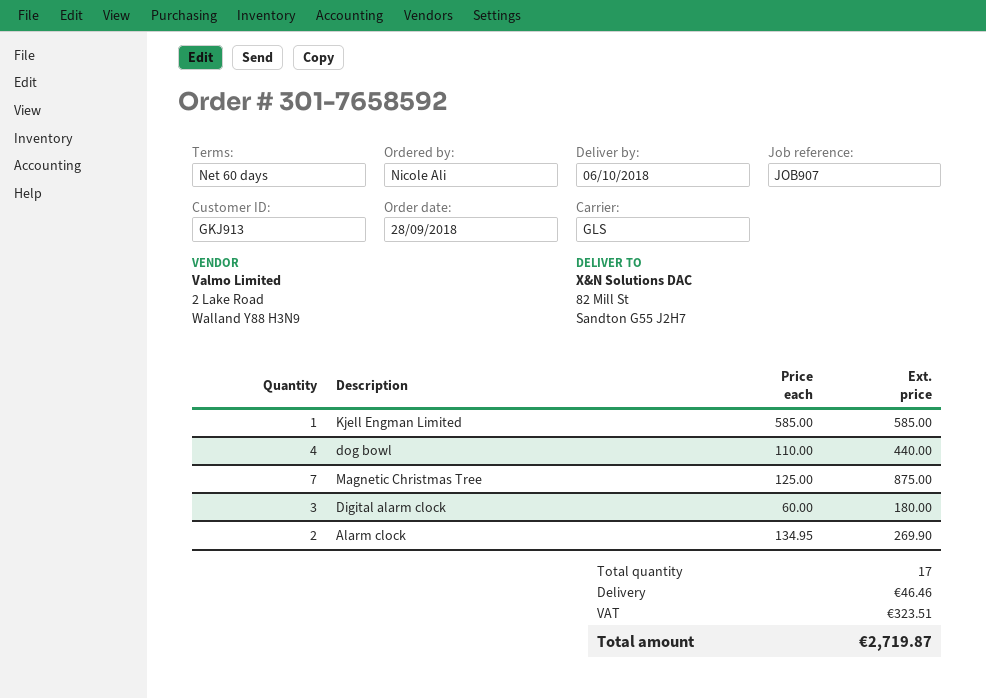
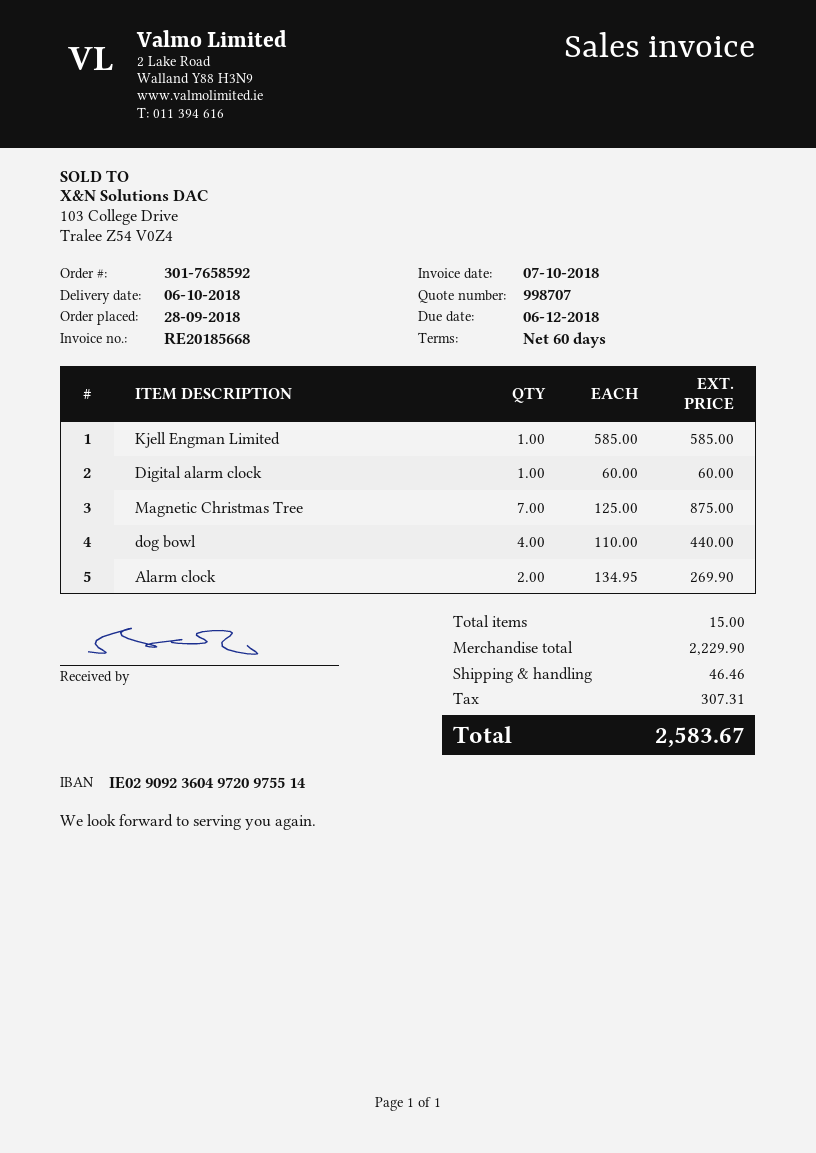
Digital alarm clock: 3 x 60.00 = 180.00 -> 1 x 60.00 = 60.00
total quantity: 17 -> 15
tax: 323.51 -> 307.31
total: 2719.87 -> 2583.67

